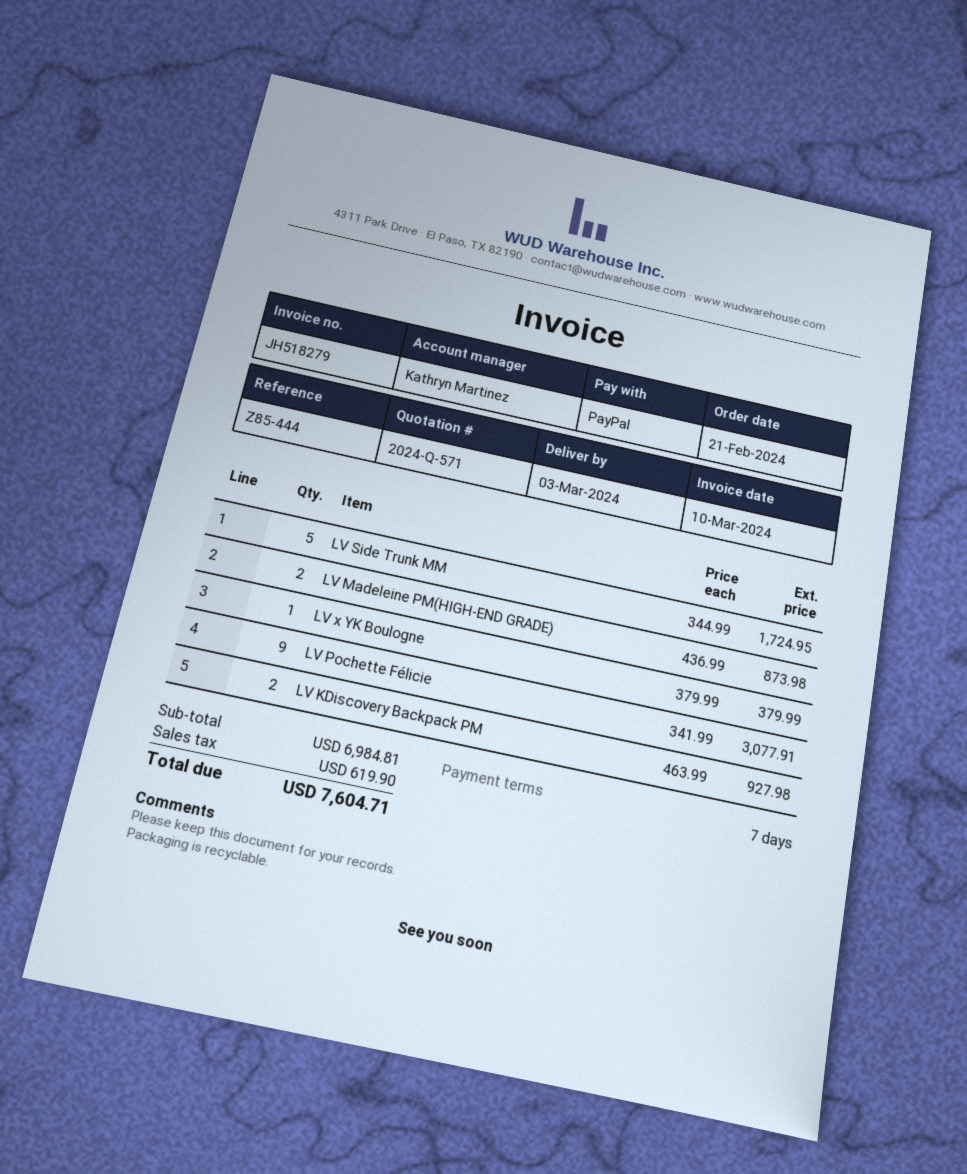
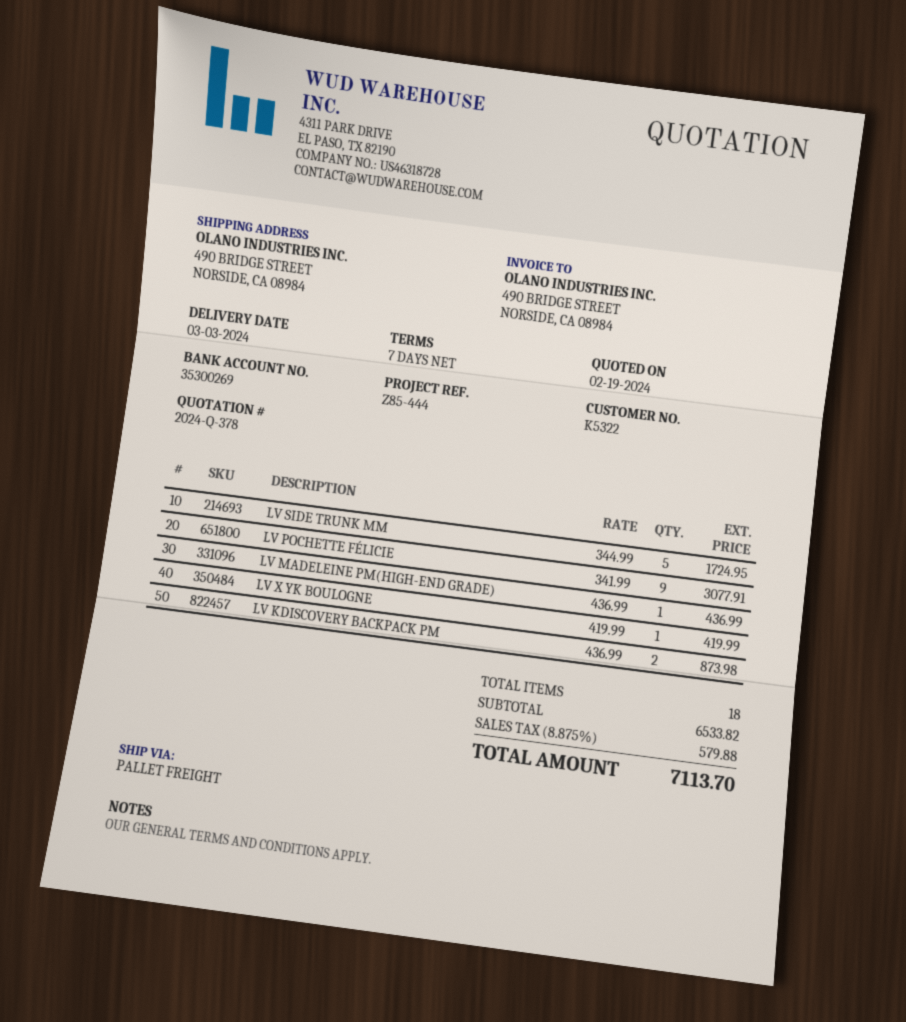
quote number: 2024-Q-571 -> 2024-Q-378
LV Madeleine PM(HIGH-END GRADE): 2 x 436.99 = 873.98 -> 1 x 436.99 = 436.99
LV x YK Boulogne: 1 x 379.99 = 379.99 -> 1 x 419.99 = 419.99
LV KDiscovery Backpack PM: 2 x 463.99 = 927.98 -> 2 x 436.99 = 873.98
subtotal: 6984.81 -> 6533.82
tax: 619.90 -> 579.88
total: 7604.71 -> 7113.70

